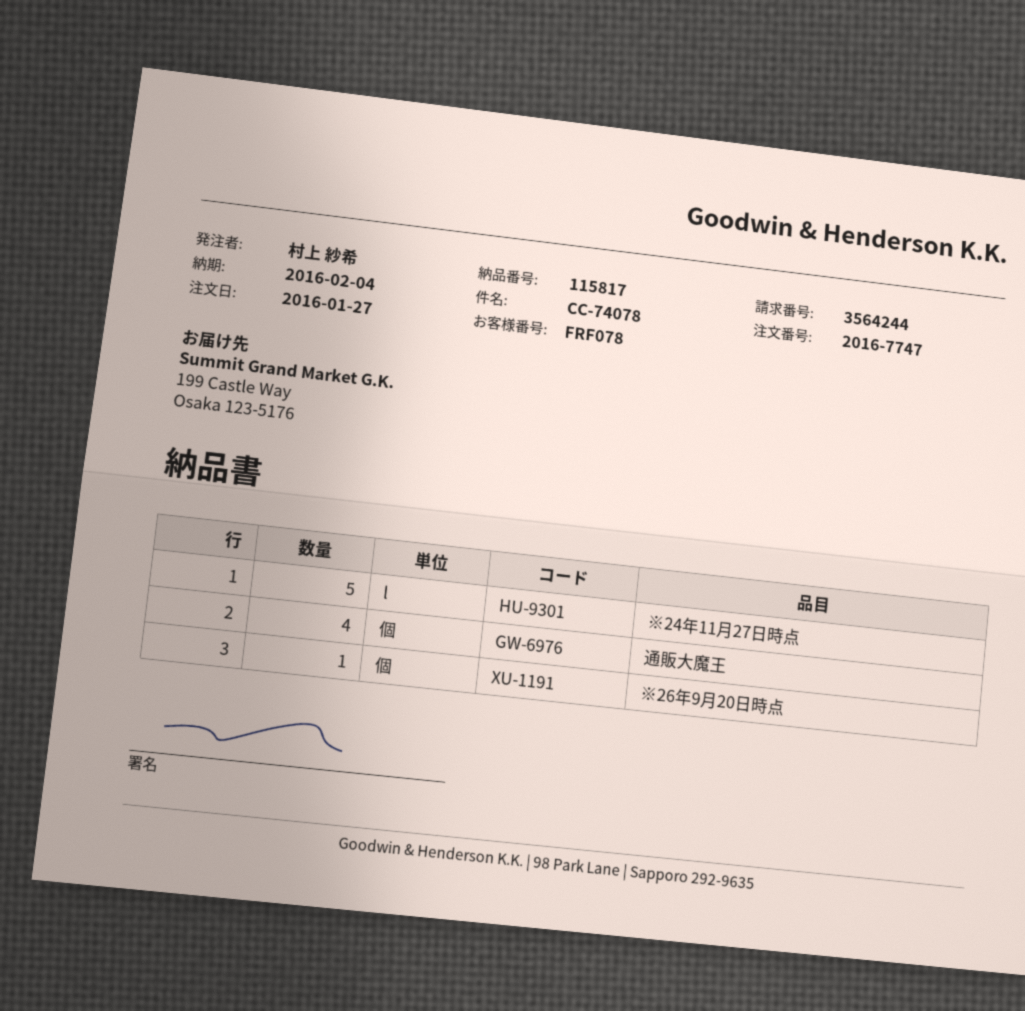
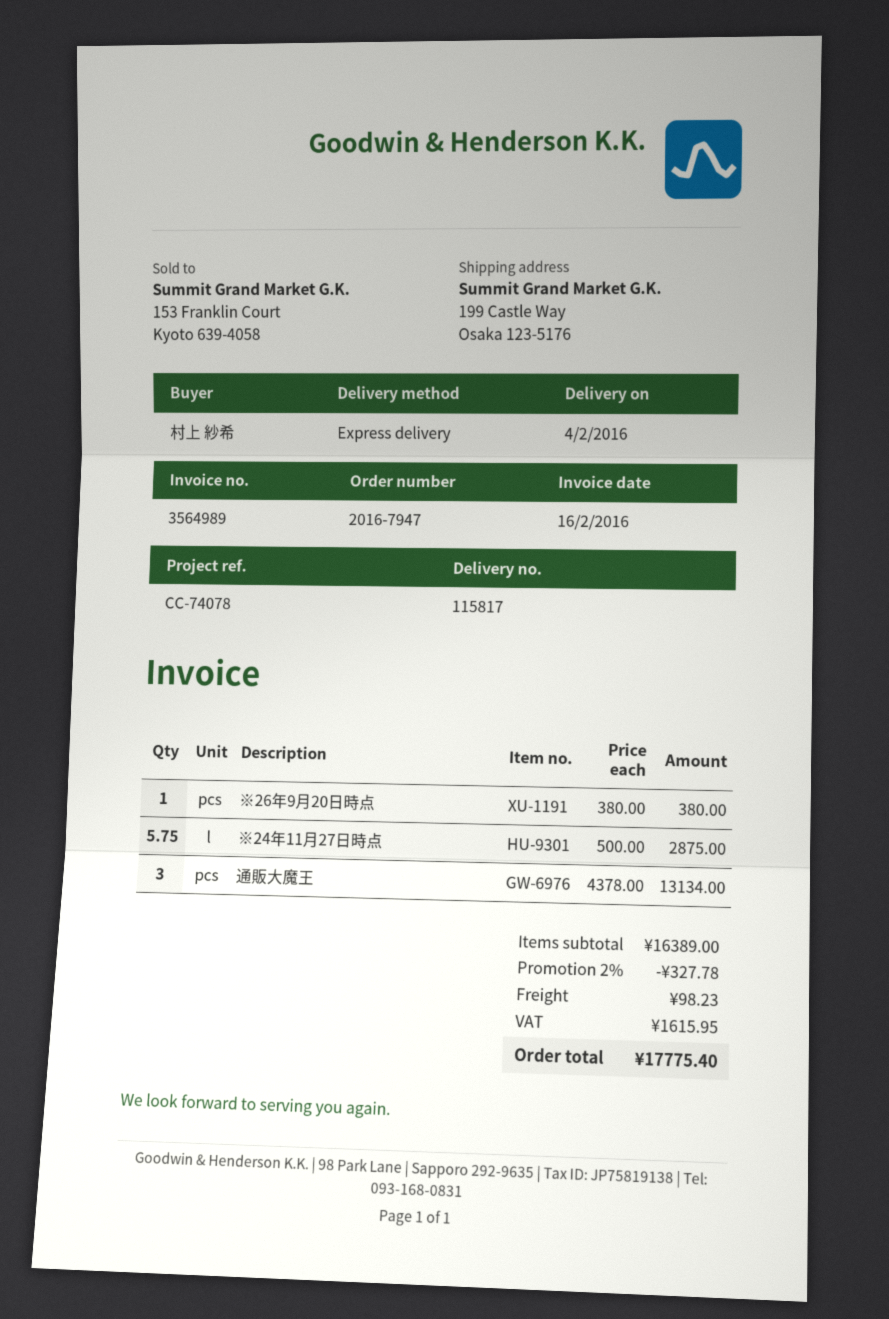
order number: 2016-7747 -> 2016-7947
invoice number: 3564244 -> 3564989
※24年11月27日時点: 5 -> 5.75
通販大魔王: 4 -> 3

